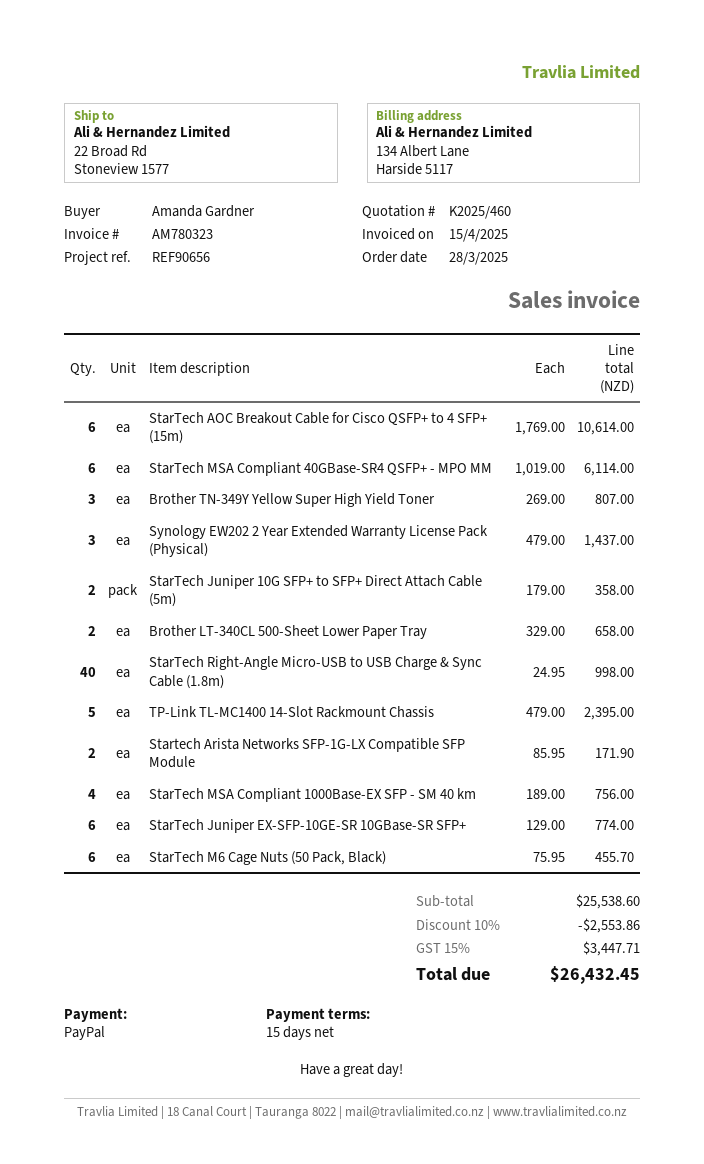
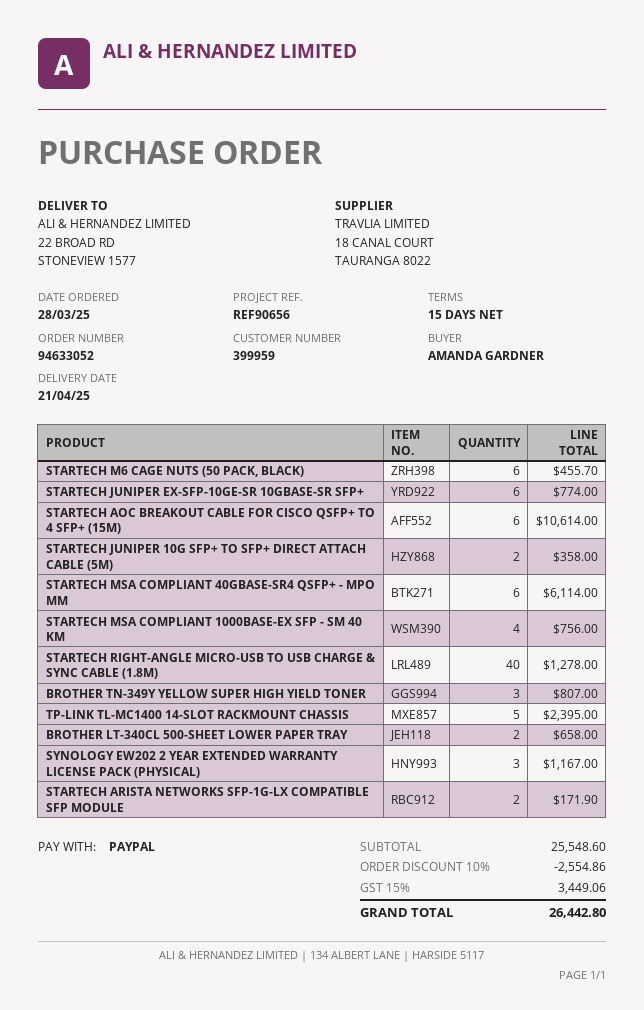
Synology EW202 2 Year Extended Warranty License Pack (Physical): 3 for 1437.00 -> 3 for 1167.00
StarTech Right-Angle Micro-USB to USB Charge & Sync Cable (1.8m): 40 for 998.00 -> 40 for 1278.00
subtotal: 25538.60 -> 25548.60
discount: 10% = 2553.86 -> 10% = 2554.86
tax: 15% = 3447.71 -> 15% = 3449.06
total: 26432.45 -> 26442.80

